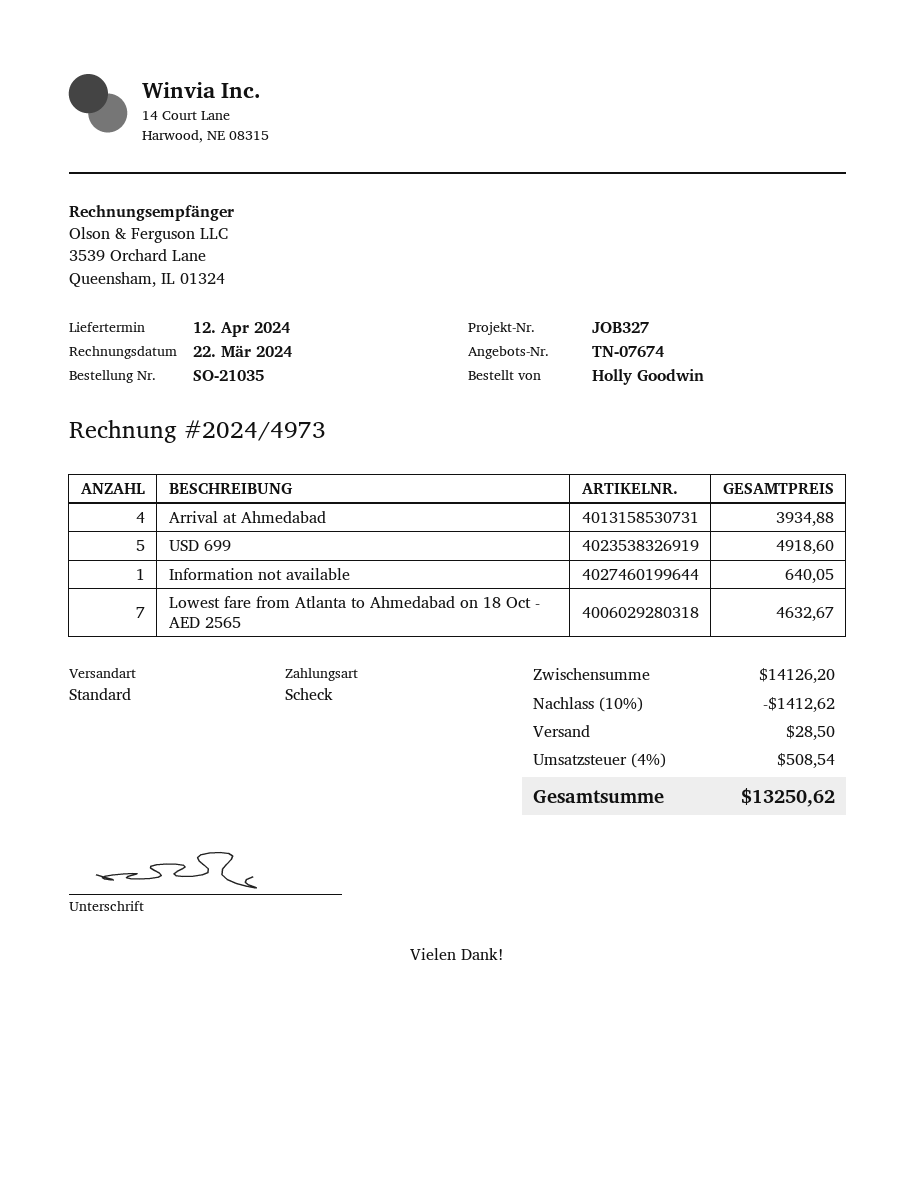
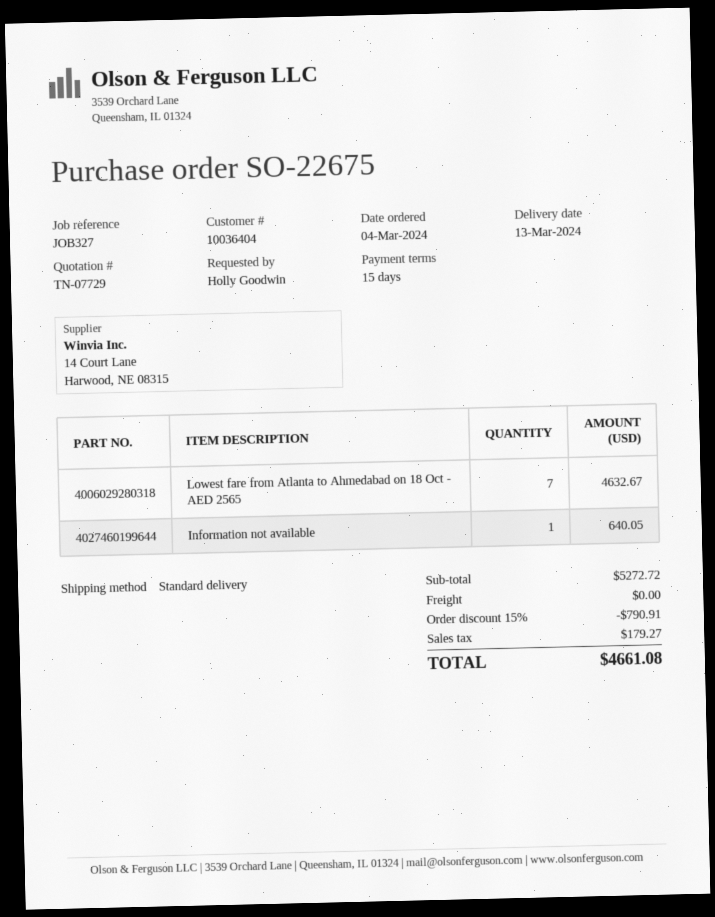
quote number: TN-07674 -> TN-07729
order number: SO-21035 -> SO-22675
delivery date: 2024-04-12 -> 2024-03-13
Arrival at Ahmedabad: 4 for 3934.88 -> none
USD 699: 5 for 4918.60 -> none
subtotal: 14126.20 -> 5272.72
discount: 10% = 1412.62 -> 15% = 790.91
shipping: 28.50 -> 0.00
tax: 508.54 -> 179.27
total: 13250.62 -> 4661.08

